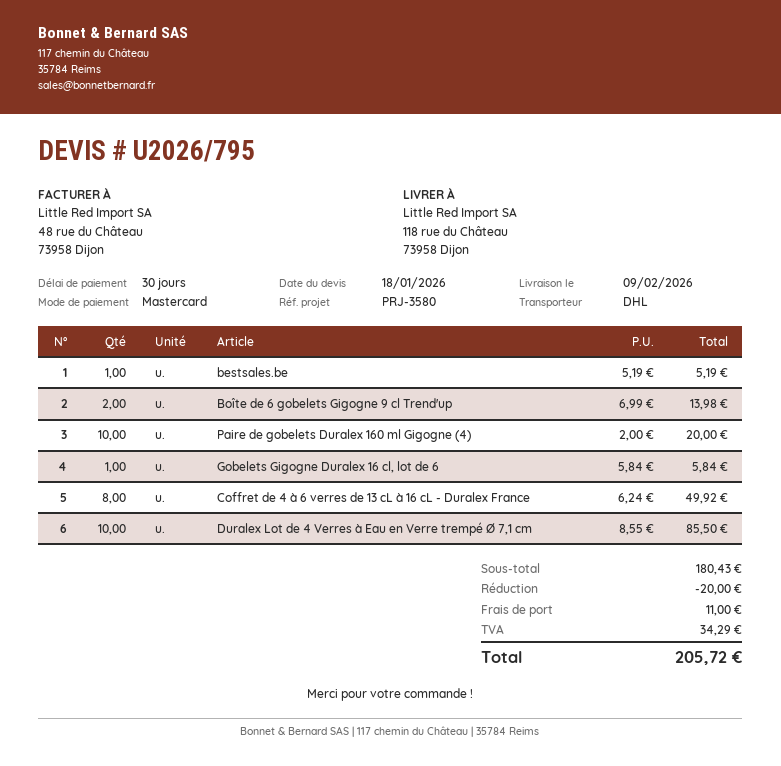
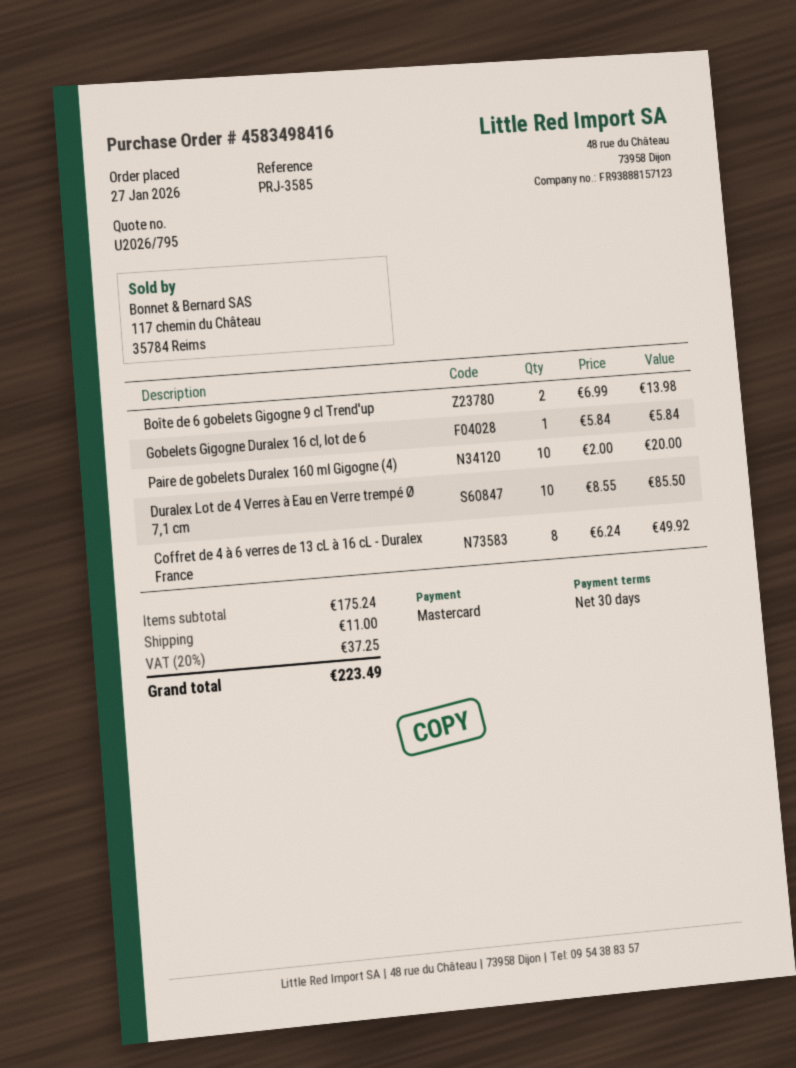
reference: PRJ-3580 -> PRJ-3585
bestsales.be: 1 x 5.19 = 5.19 -> none
subtotal: 180.43 -> 175.24
discount: 20.00 -> none
tax: 34.29 -> 37.25
total: 205.72 -> 223.49

